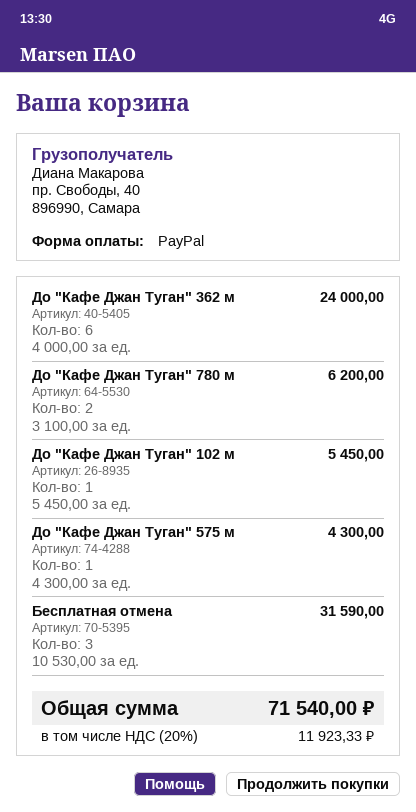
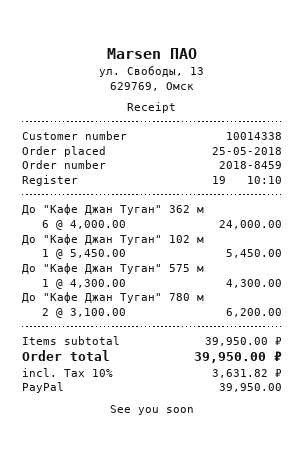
Бесплатная отмена: 3 x 10530.00 = 31590.00 -> none
tax: 20% = 11923.33 -> 10% = 3631.82
total: 71540.00 -> 39950.00

